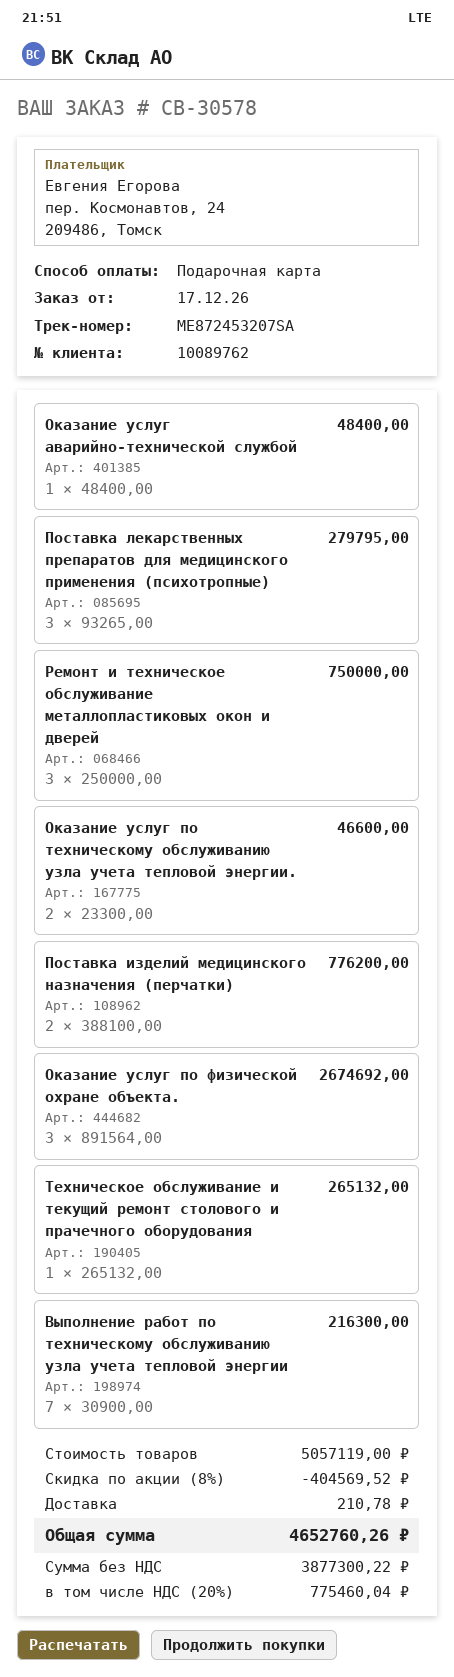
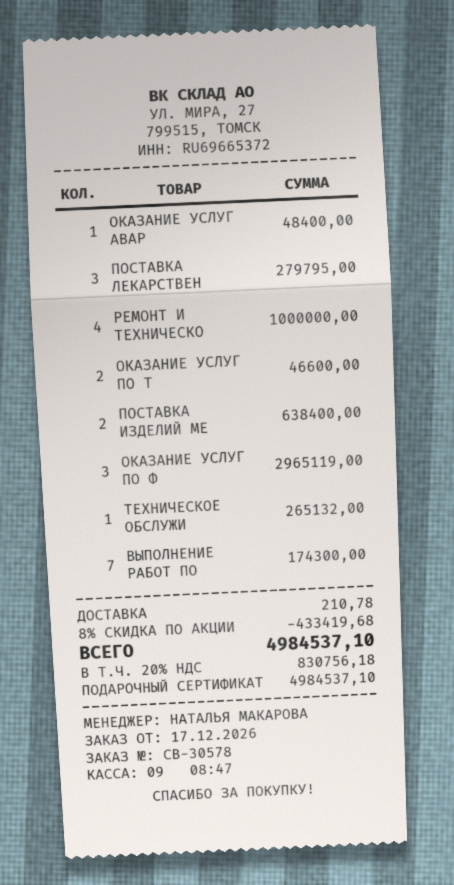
Ремонт и техническое обслуживание металлопластиковых окон и дверей: 3 for 750000.00 -> 4 for 1000000.00
Поставка изделий медицинского назначения (перчатки): 2 for 776200.00 -> 2 for 638400.00
Оказание услуг по физической охране объекта.: 3 for 2674692.00 -> 3 for 2965119.00
Выполнение работ по техническому обслуживанию узла учета тепловой энергии: 7 for 216300.00 -> 7 for 174300.00
discount: 8% = 404569.52 -> 8% = 433419.68
tax: 20% = 775460.04 -> 20% = 830756.18
total: 4652760.26 -> 4984537.10

